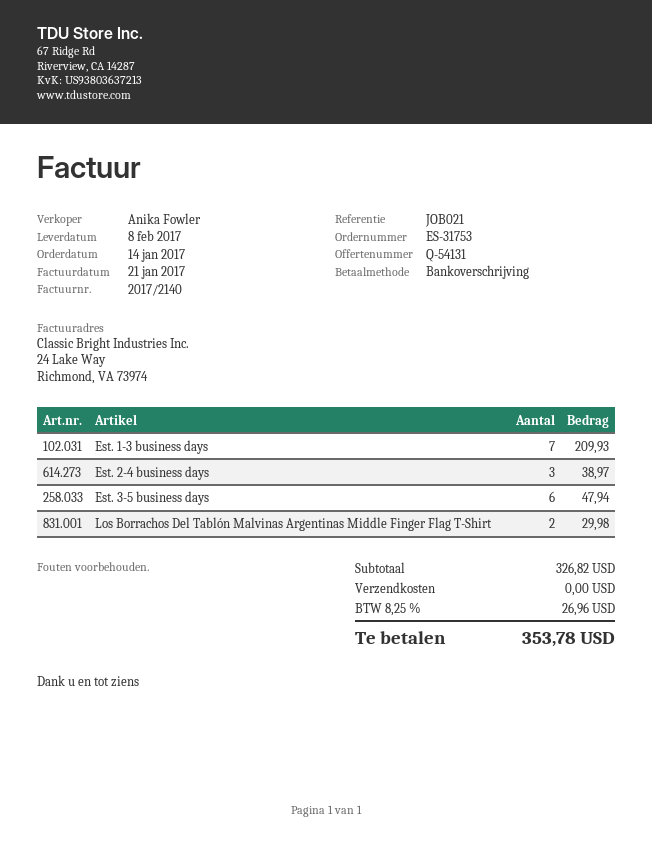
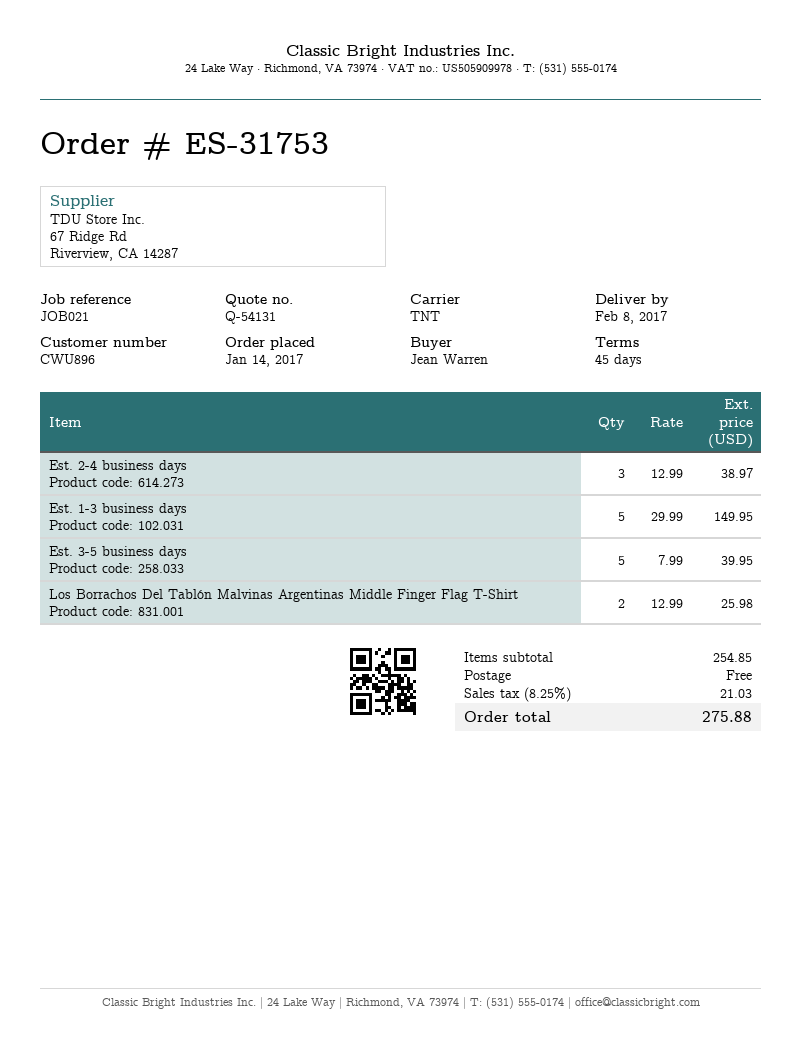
Est. 1-3 business days: 7 for 209.93 -> 5 for 149.95
Est. 3-5 business days: 6 for 47.94 -> 5 for 39.95
Los Borrachos Del Tablón Malvinas Argentinas Middle Finger Flag T-Shirt: 2 for 29.98 -> 2 for 25.98
subtotal: 326.82 -> 254.85
tax: 8.25% = 26.96 -> 8.25% = 21.03
total: 353.78 -> 275.88

